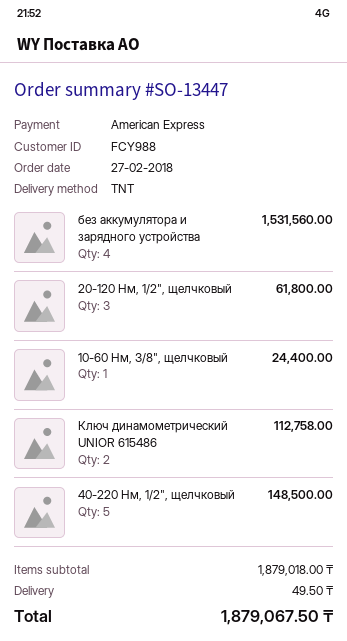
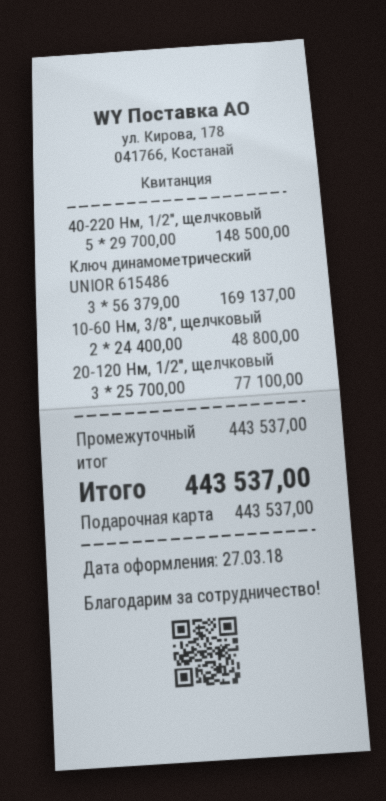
order date: 2018-02-27 -> 2018-03-27
payment method: American Express -> gift card
без аккумулятора и зарядного устройства: 4 for 1531560.00 -> none
20-120 Нм, 1/2", щелчковый: 3 for 61800.00 -> 3 for 77100.00
10-60 Нм, 3/8", щелчковый: 1 for 24400.00 -> 2 for 48800.00
Ключ динамометрический UNIOR 615486: 2 for 112758.00 -> 3 for 169137.00
subtotal: 1879018.00 -> 443537.00
shipping: 49.50 -> none
total: 1879067.50 -> 443537.00

